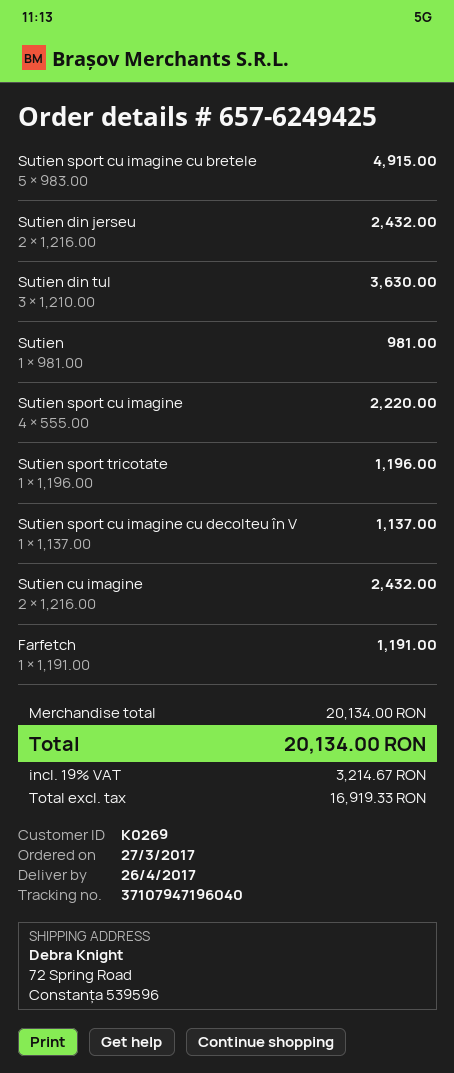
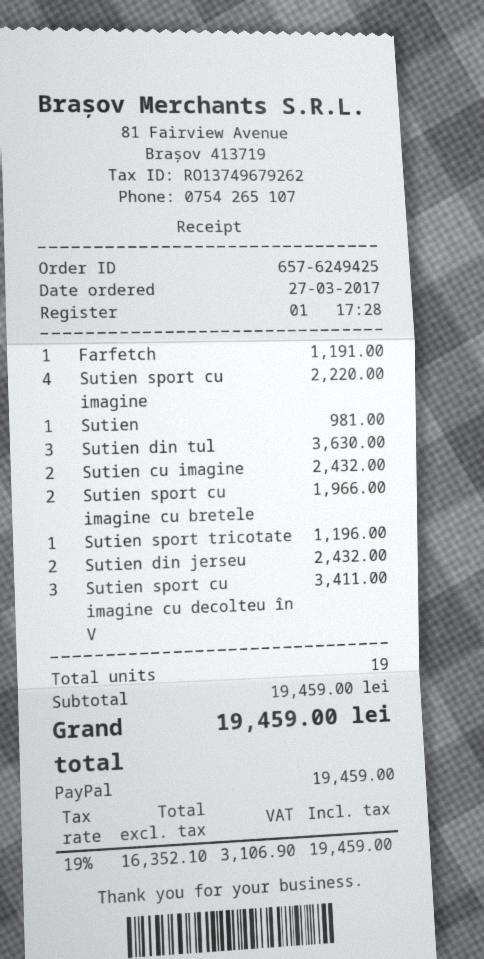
Sutien sport cu imagine cu bretele: 5 for 4915.00 -> 2 for 1966.00
Sutien sport cu imagine cu decolteu în V: 1 for 1137.00 -> 3 for 3411.00
subtotal: 20134.00 -> 19459.00
net: 16919.33 -> 16352.10
tax: 19% = 3214.67 -> 19% = 3106.90
total: 20134.00 -> 19459.00

